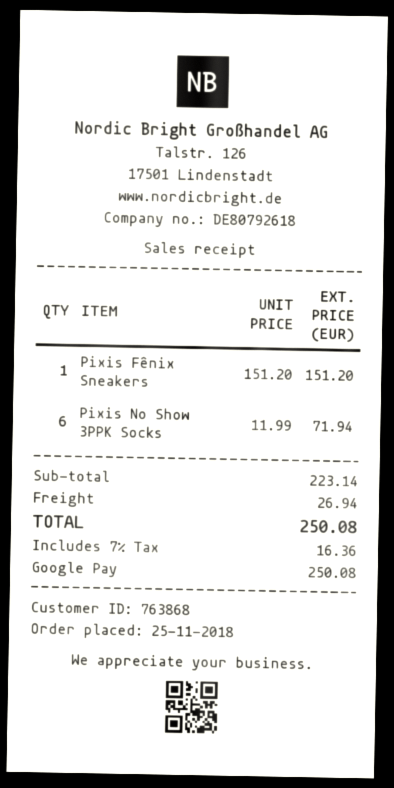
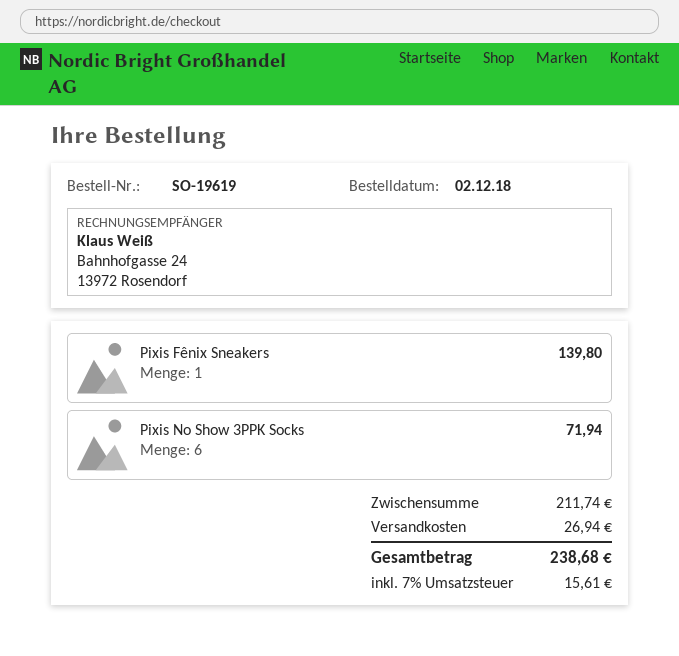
order date: 2018-11-25 -> 2018-12-02
Pixis Fênix Sneakers: 1 for 151.20 -> 1 for 139.80
subtotal: 223.14 -> 211.74
tax: 7% = 16.36 -> 7% = 15.61
total: 250.08 -> 238.68

